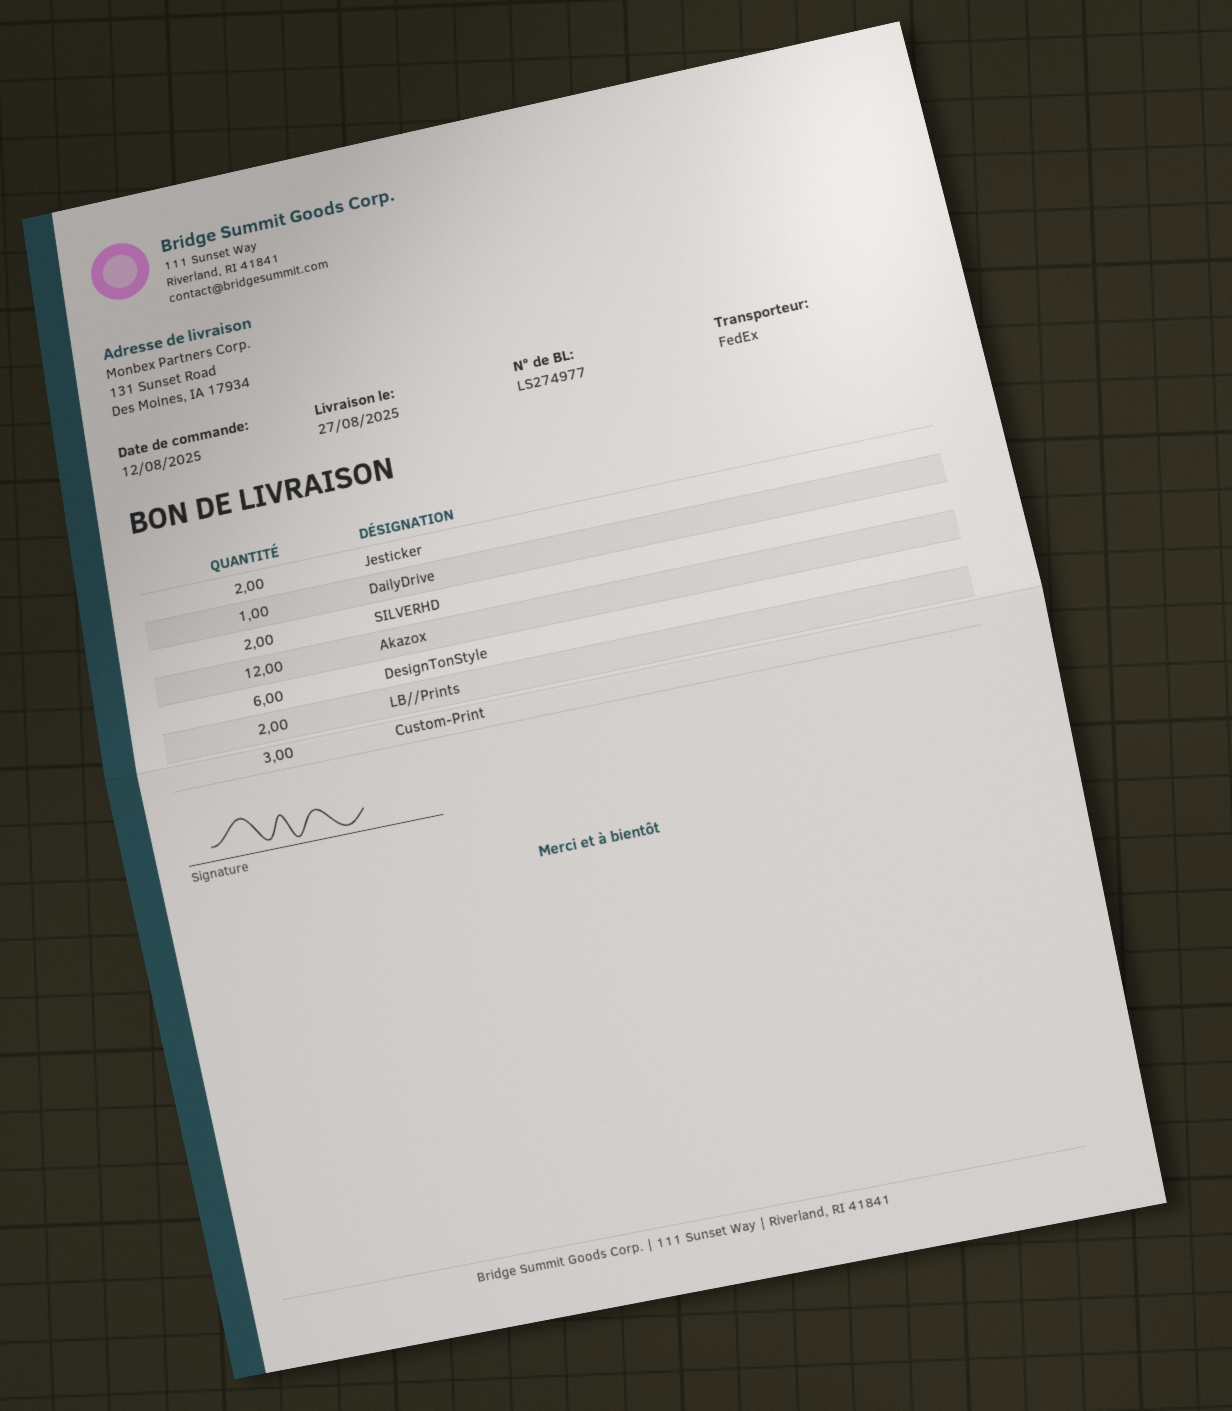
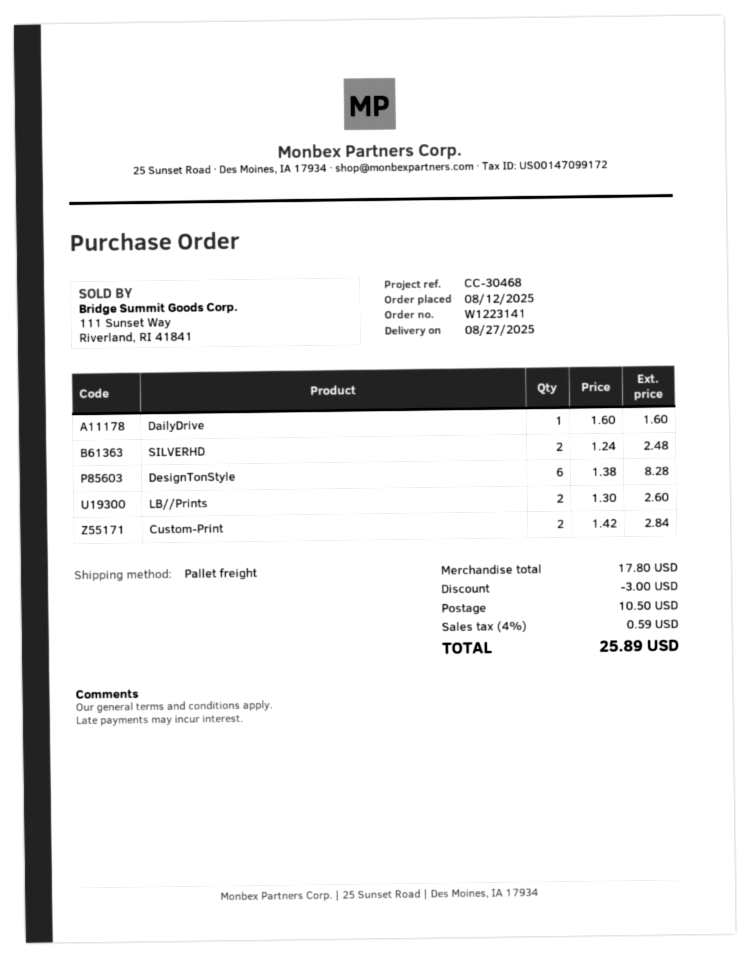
shipping method: FedEx -> pallet freight
Jesticker: 2 -> none
Akazox: 12 -> none
Custom-Print: 3 -> 2

